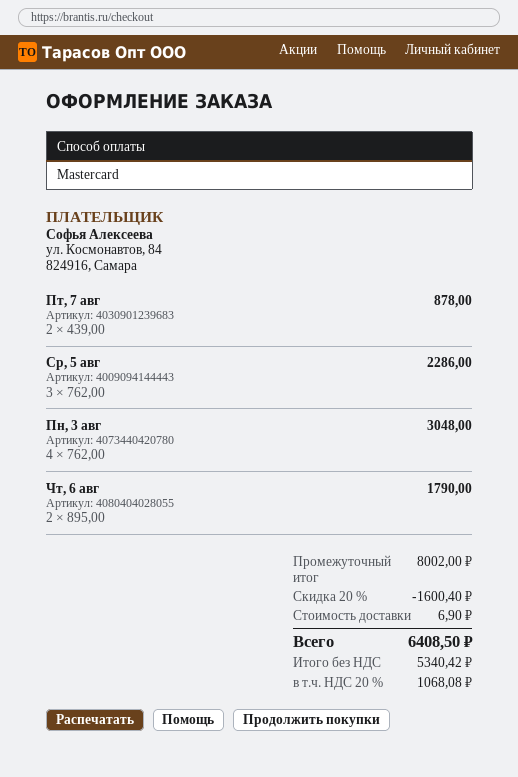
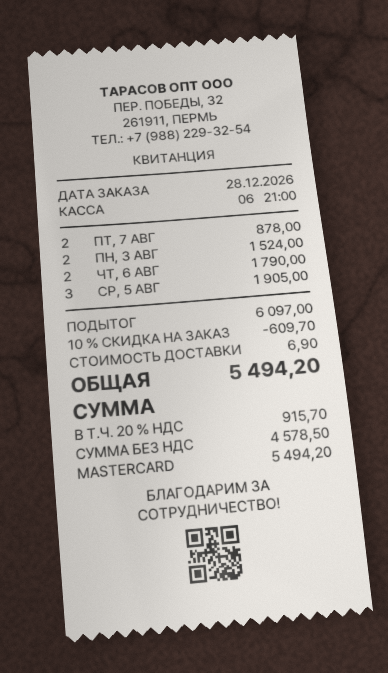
Ср, 5 авг: 3 for 2286.00 -> 3 for 1905.00
Пн, 3 авг: 4 for 3048.00 -> 2 for 1524.00
subtotal: 8002.00 -> 6097.00
discount: 20% = 1600.40 -> 10% = 609.70
net: 5340.42 -> 4578.50
tax: 20% = 1068.08 -> 20% = 915.70
total: 6408.50 -> 5494.20

